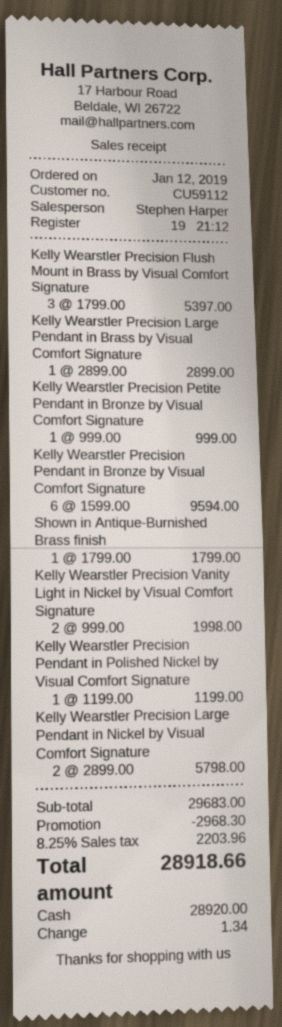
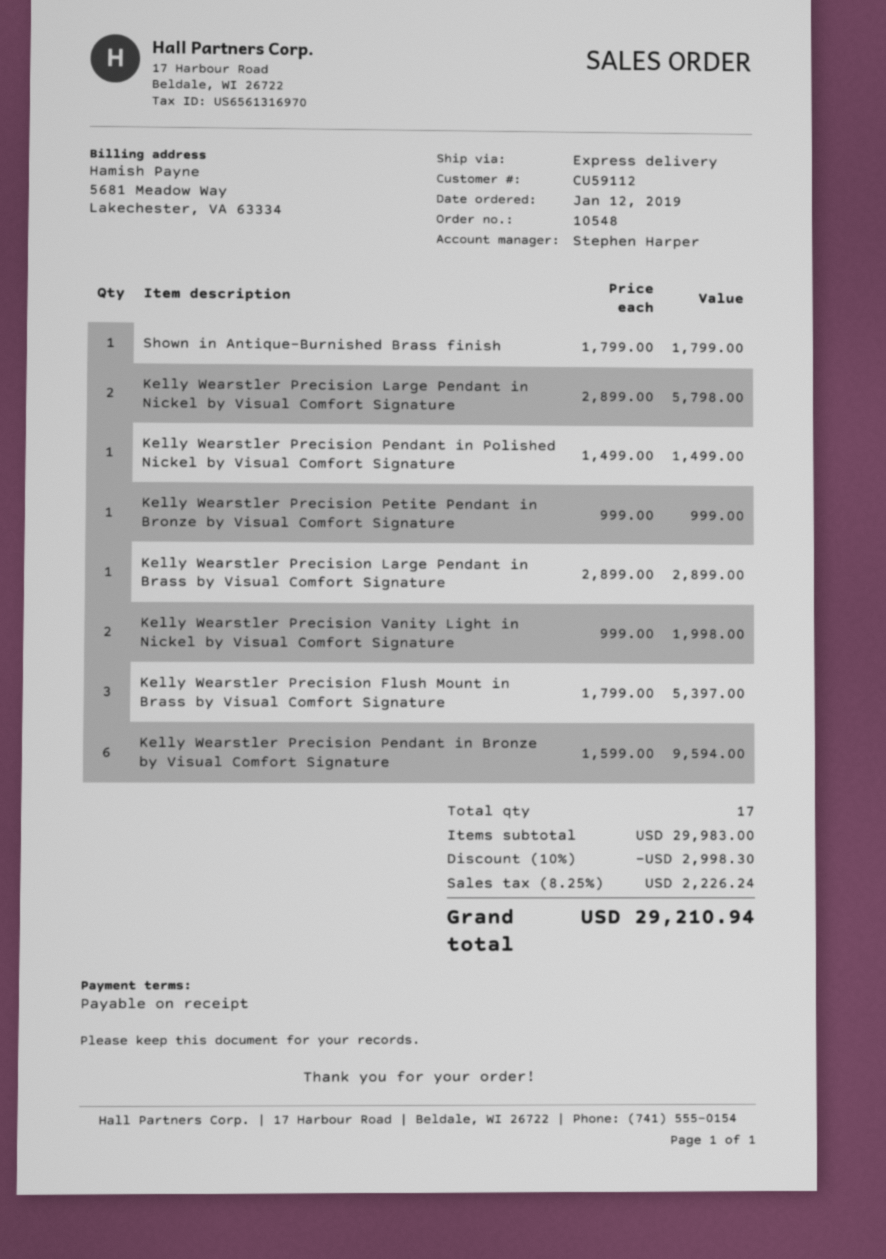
Kelly Wearstler Precision Pendant in Polished Nickel by Visual Comfort Signature: 1 x 1199.00 = 1199.00 -> 1 x 1499.00 = 1499.00
subtotal: 29683.00 -> 29983.00
discount: 2968.30 -> 2998.30
tax: 8.25% = 2203.96 -> 8.25% = 2226.24
total: 28918.66 -> 29210.94

